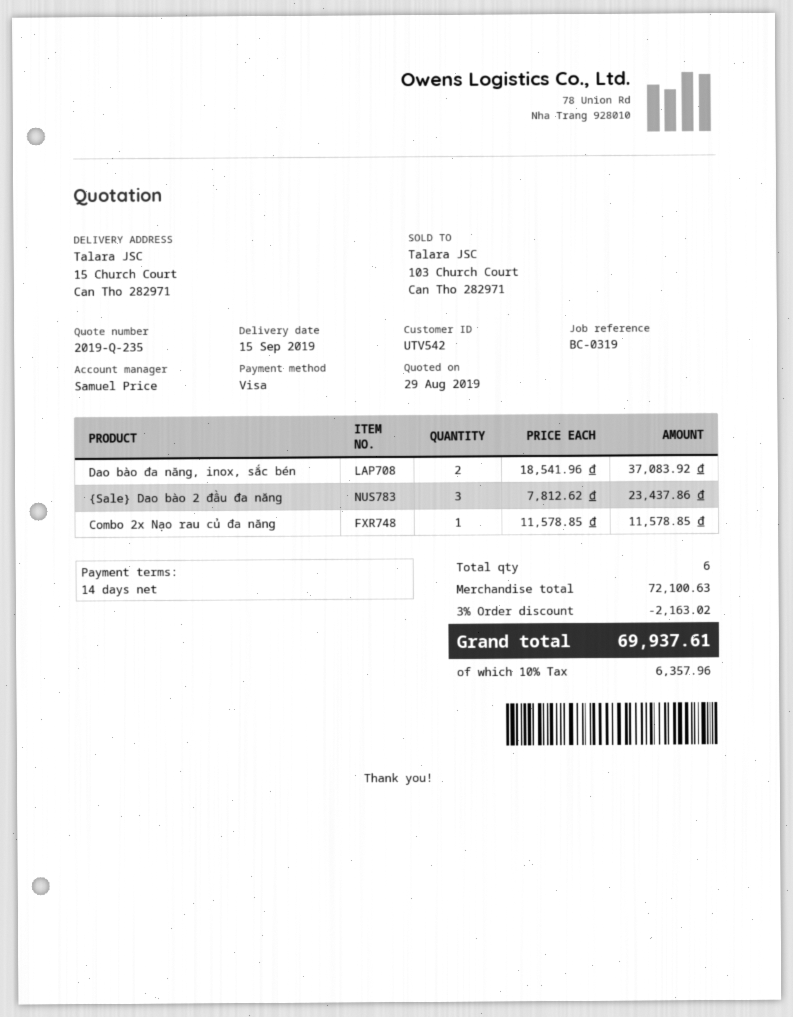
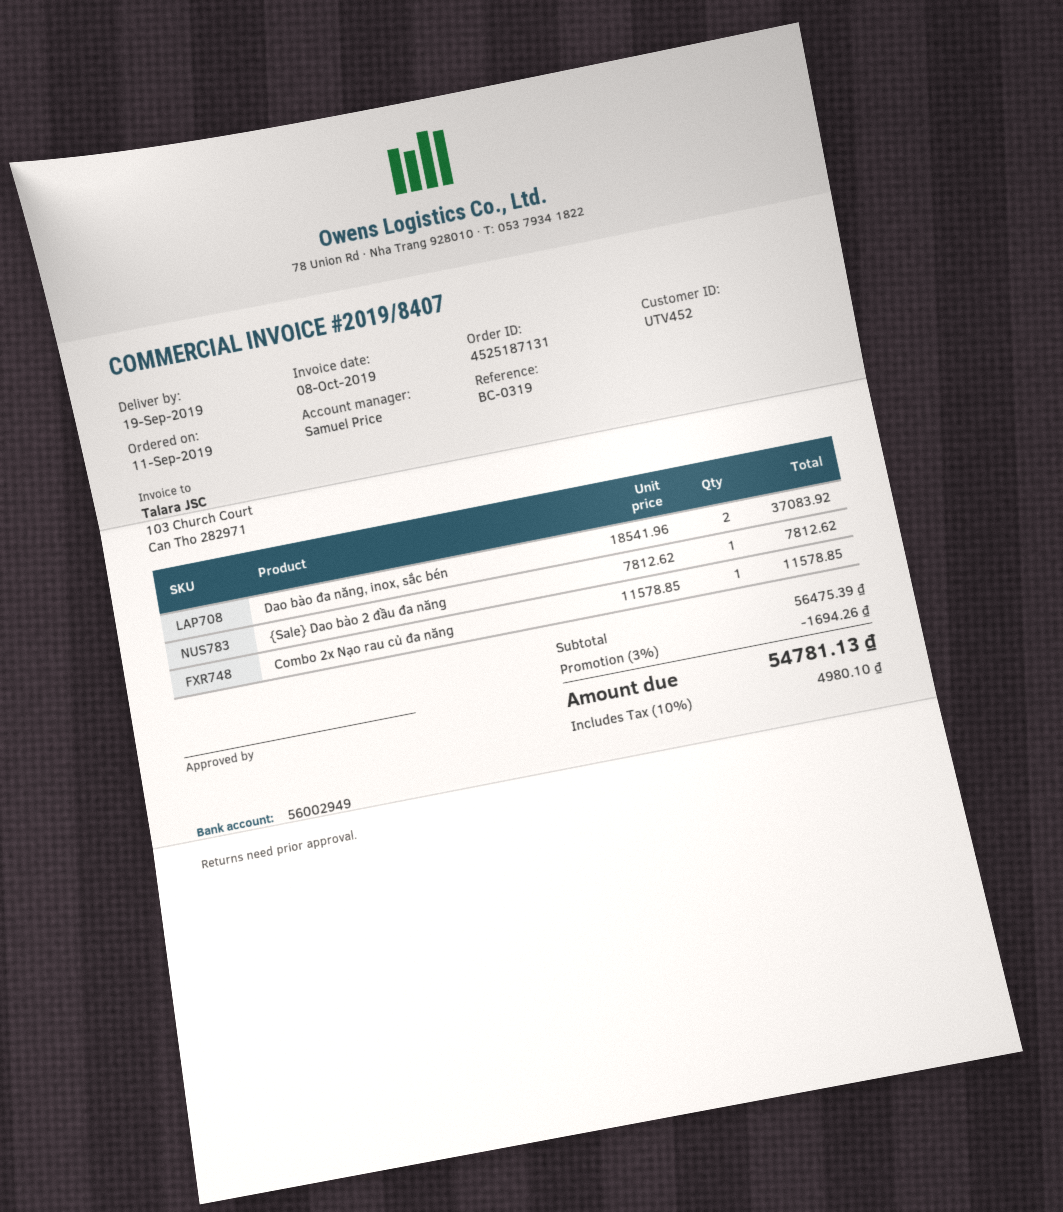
delivery date: 2019-09-15 -> 2019-09-19
customer number: UTV542 -> UTV452
{Sale} Dao bào 2 đầu đa năng: 3 x 7812.62 = 23437.86 -> 1 x 7812.62 = 7812.62
subtotal: 72100.63 -> 56475.39
discount: 3% = 2163.02 -> 3% = 1694.26
tax: 10% = 6357.96 -> 10% = 4980.10
total: 69937.61 -> 54781.13

